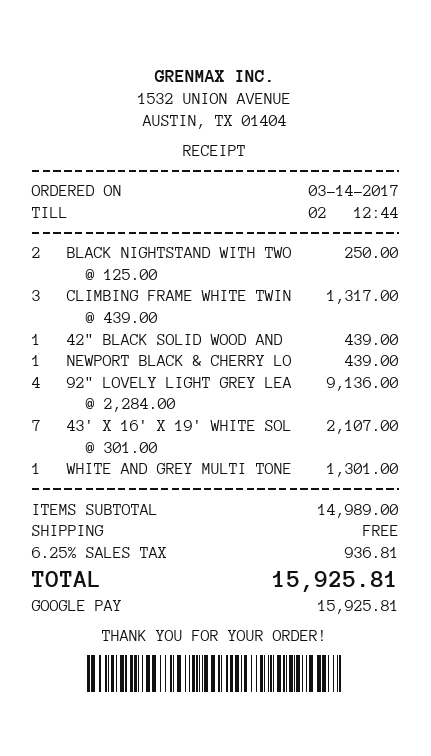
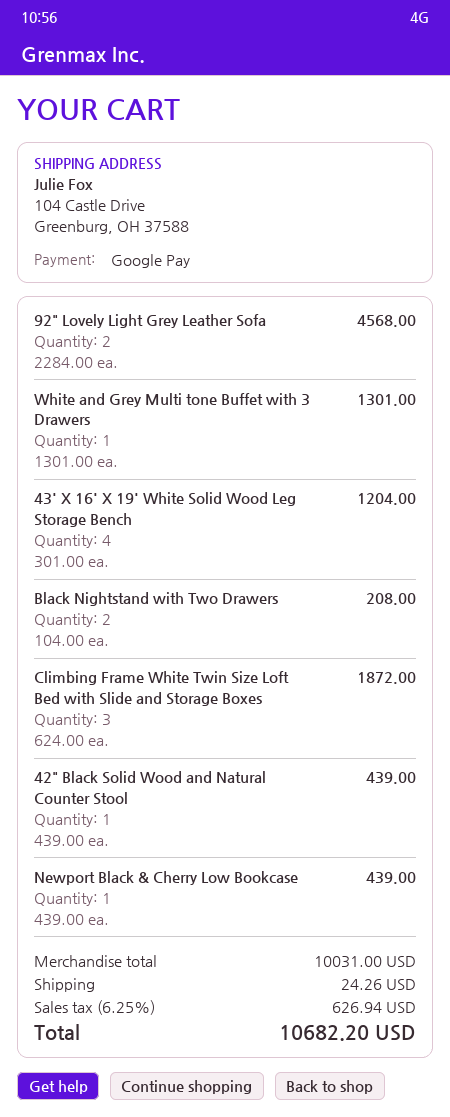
BLACK NIGHTSTAND WITH TWO: 2 x 125.00 = 250.00 -> 2 x 104.00 = 208.00
CLIMBING FRAME WHITE TWIN: 3 x 439.00 = 1317.00 -> 3 x 624.00 = 1872.00
92" LOVELY LIGHT GREY LEA: 4 x 2284.00 = 9136.00 -> 2 x 2284.00 = 4568.00
43' X 16' X 19' WHITE SOL: 7 x 301.00 = 2107.00 -> 4 x 301.00 = 1204.00
subtotal: 14989.00 -> 10031.00
shipping: 0.00 -> 24.26
tax: 6.25% = 936.81 -> 6.25% = 626.94
total: 15925.81 -> 10682.20

